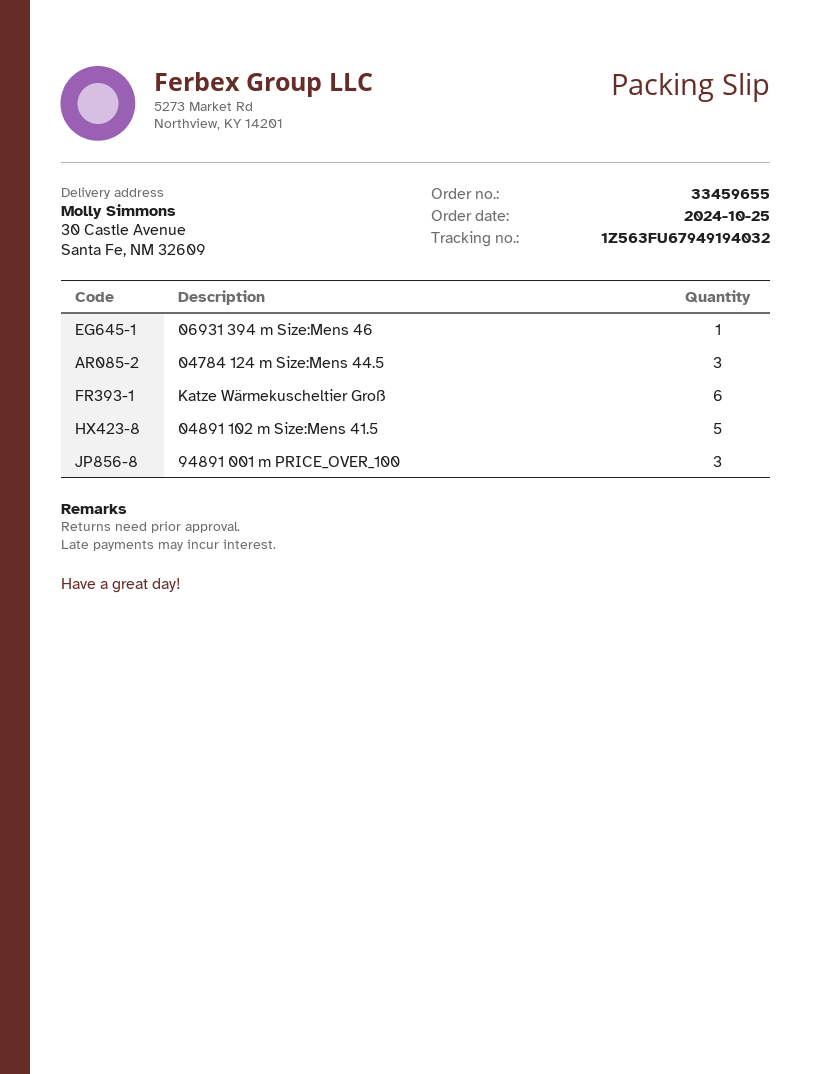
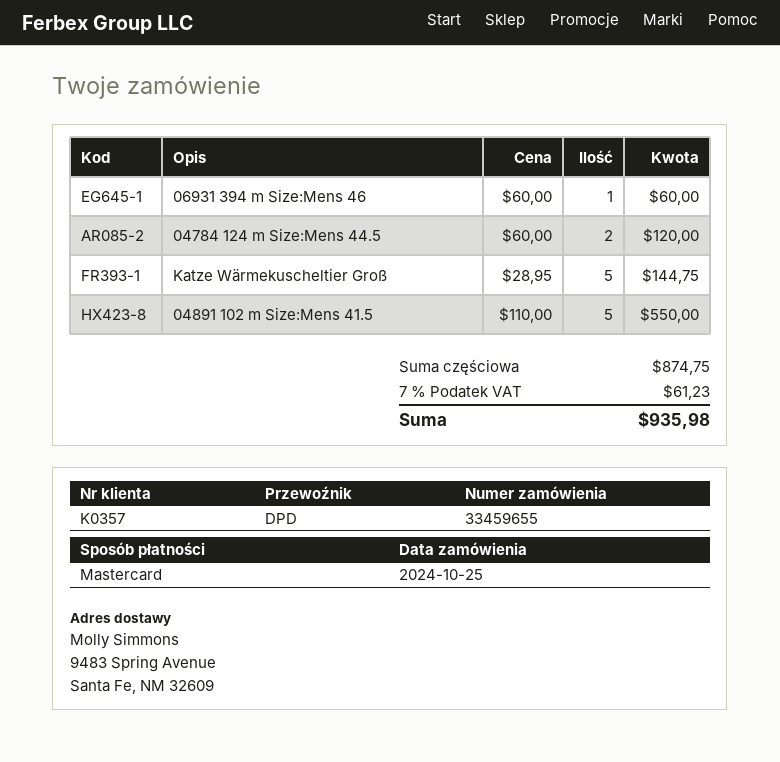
ship to: 30 Castle Avenue, Santa Fe, NM 32609 -> 9483 Spring Avenue, Santa Fe, NM 32609
04784 124 m Size:Mens 44.5: 3 -> 2
Katze Wärmekuscheltier Groß: 6 -> 5
94891 001 m PRICE_OVER_100: 3 -> none

